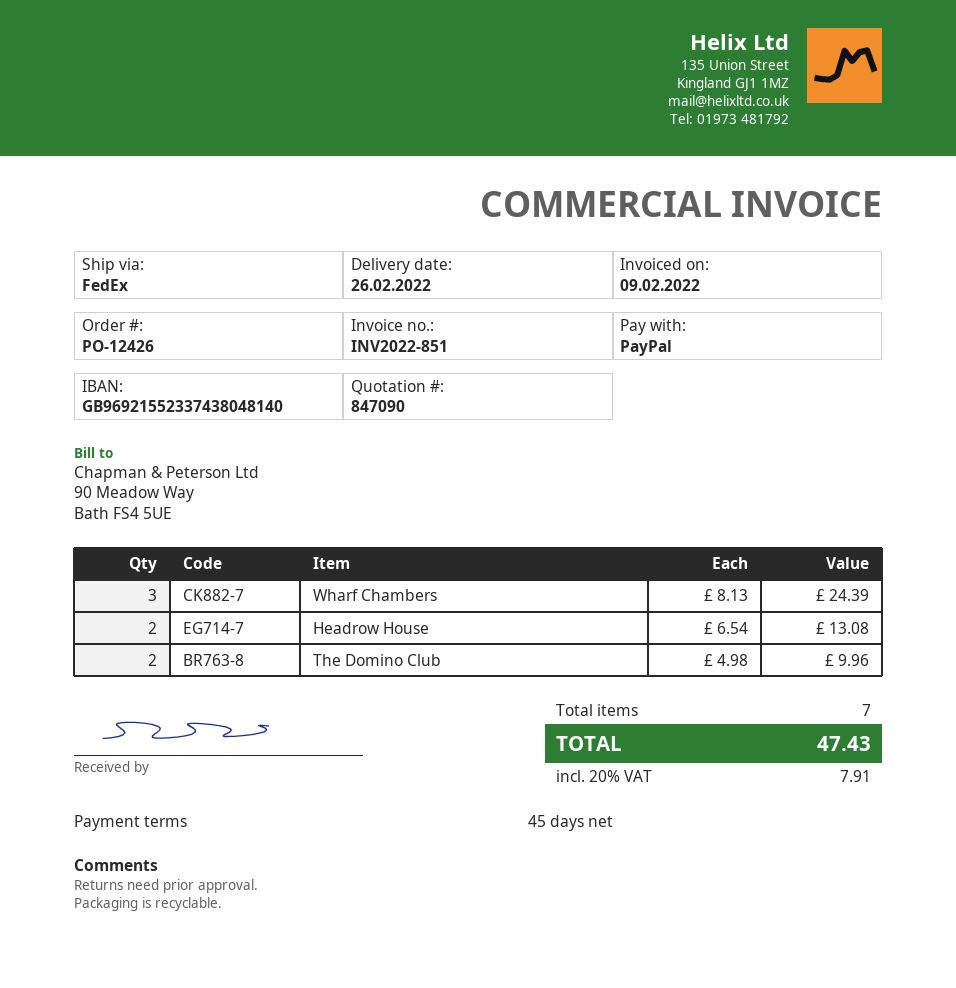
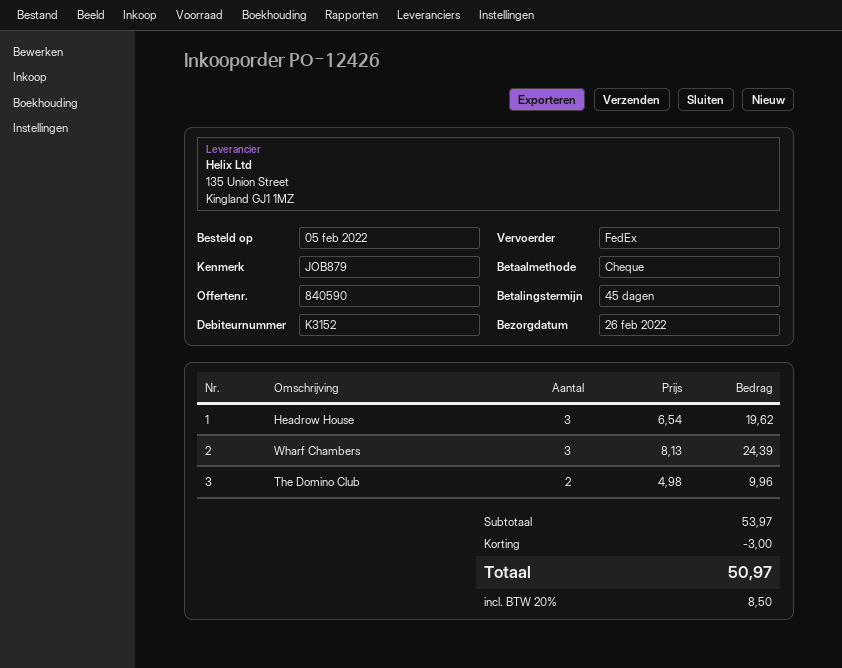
quote number: 847090 -> 840590
payment method: PayPal -> cheque
Headrow House: 2 x 6.54 = 13.08 -> 3 x 6.54 = 19.62
discount: none -> 3.00
tax: 20% = 7.91 -> 20% = 8.50
total: 47.43 -> 50.97

